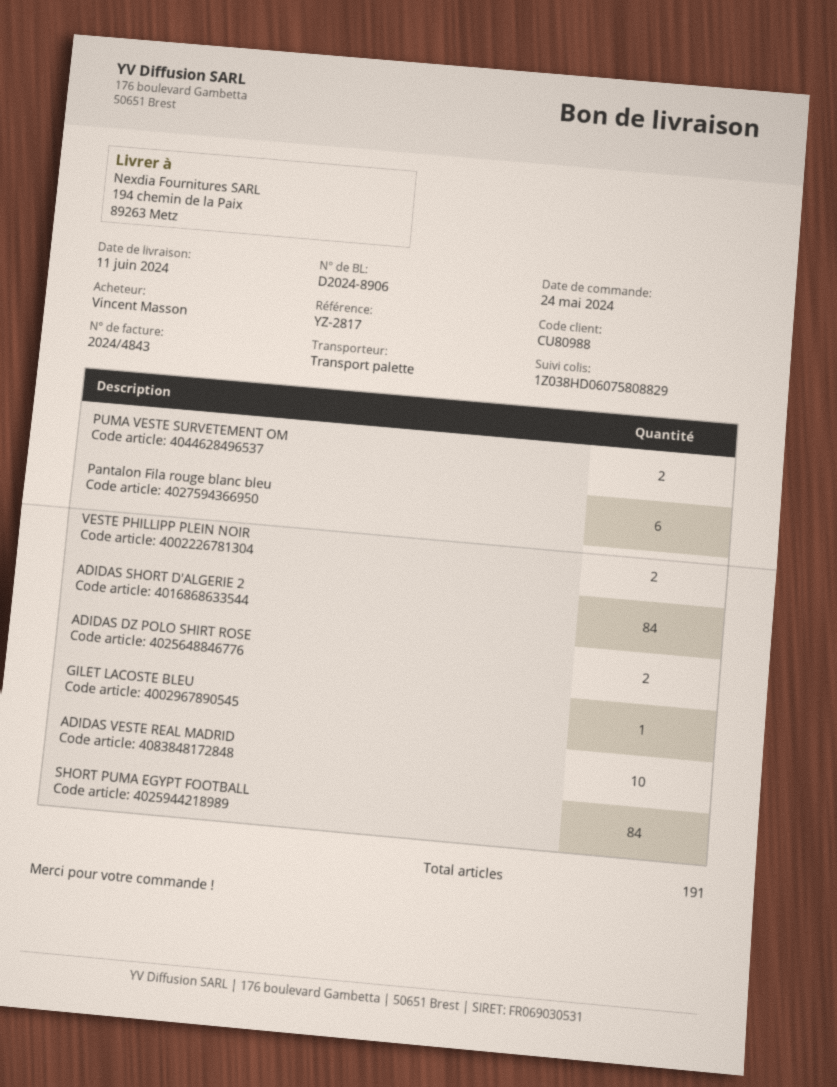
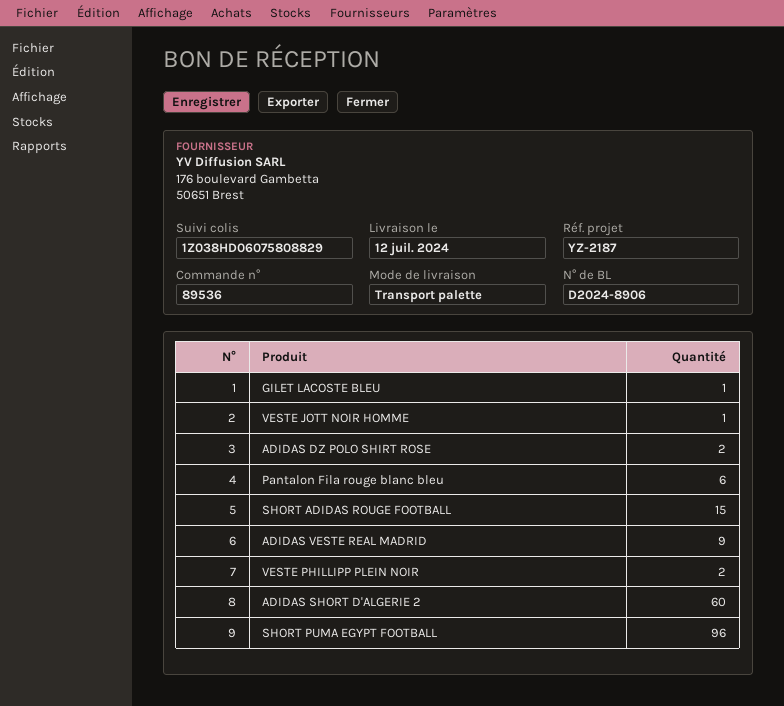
delivery date: 2024-06-11 -> 2024-07-12
reference: YZ-2817 -> YZ-2187
PUMA VESTE SURVETEMENT OM: 2 -> none
ADIDAS SHORT D'ALGERIE 2: 84 -> 60
ADIDAS VESTE REAL MADRID: 10 -> 9
SHORT PUMA EGYPT FOOTBALL: 84 -> 96
VESTE JOTT NOIR HOMME: none -> 1
SHORT ADIDAS ROUGE FOOTBALL: none -> 15

